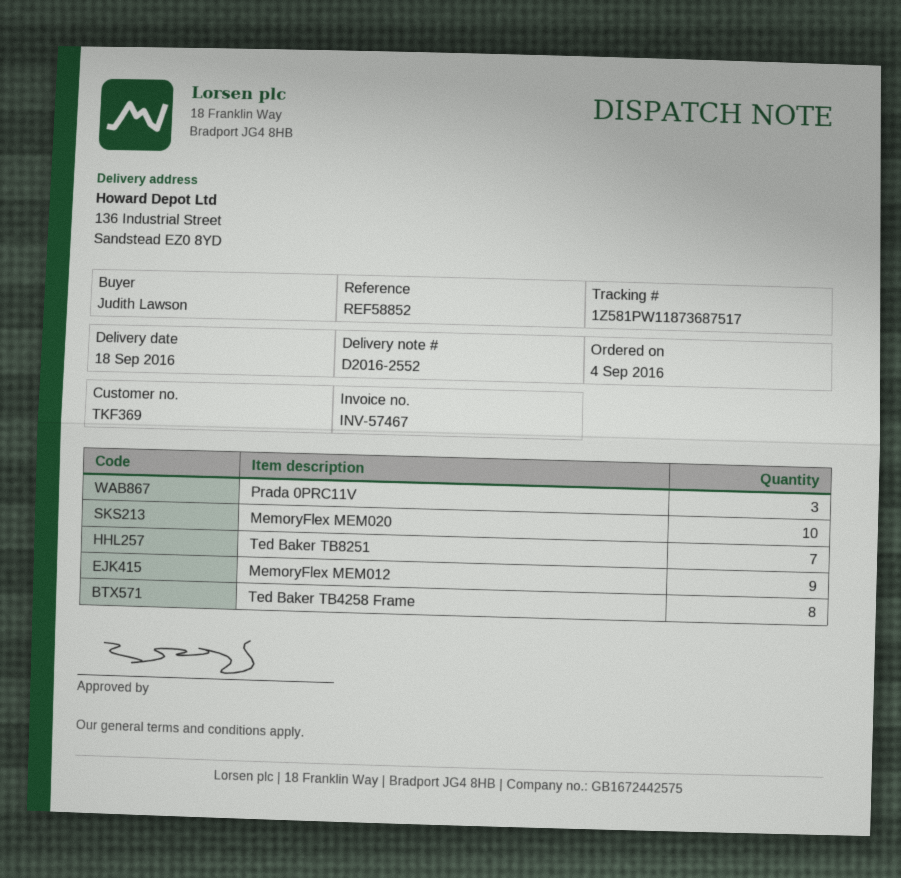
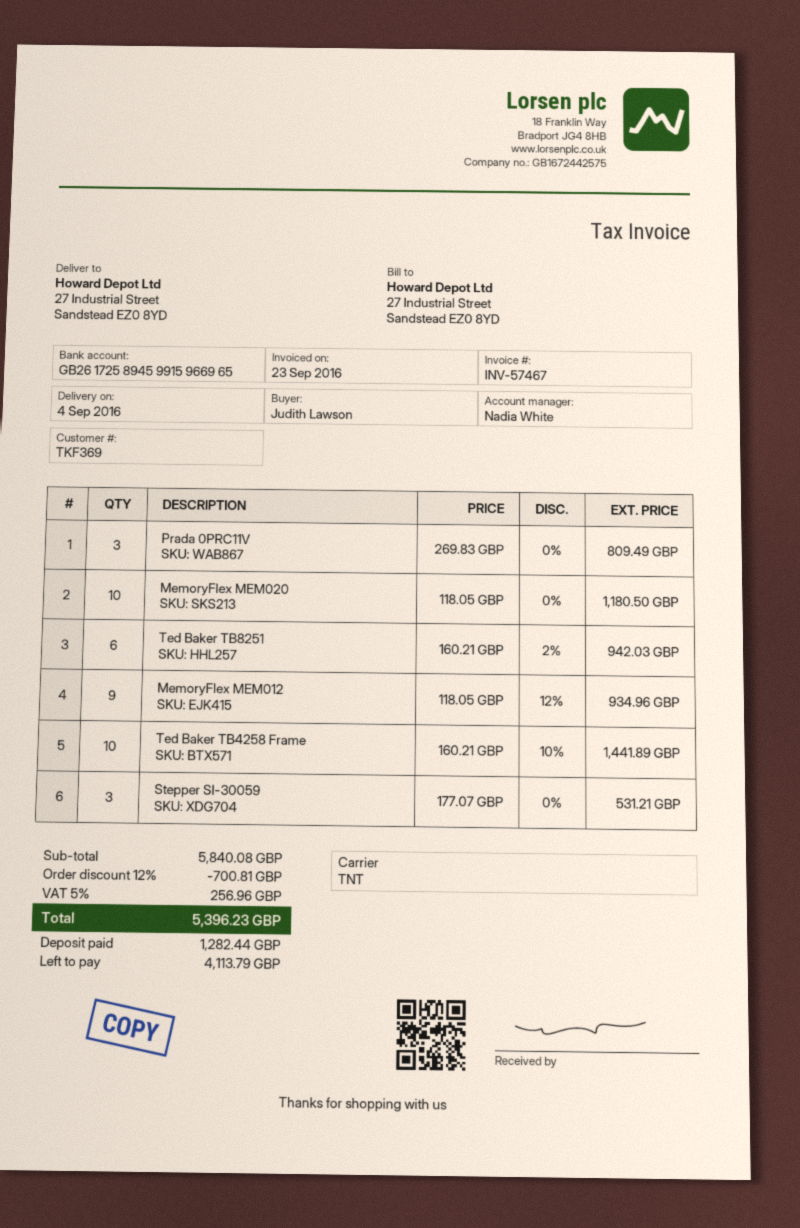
delivery date: 2016-09-18 -> 2016-09-04
ship to: 136 Industrial Street, Sandstead EZ0 8YD -> 27 Industrial Street, Sandstead EZ0 8YD
Ted Baker TB8251: 7 -> 6
Ted Baker TB4258 Frame: 8 -> 10
Stepper SI-30059: none -> 3

